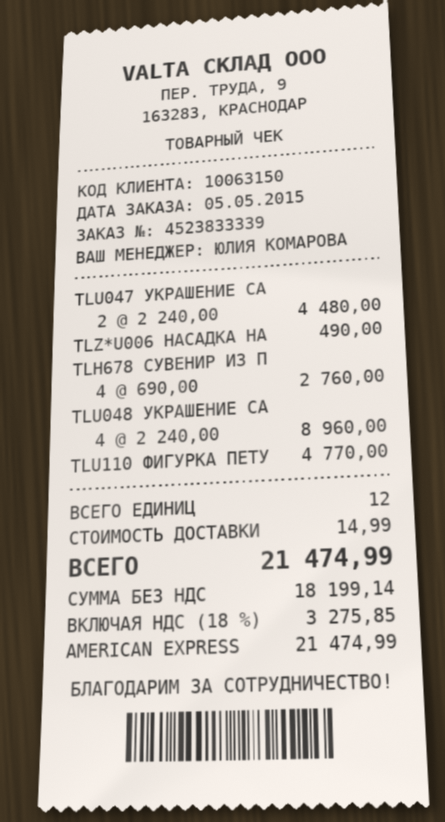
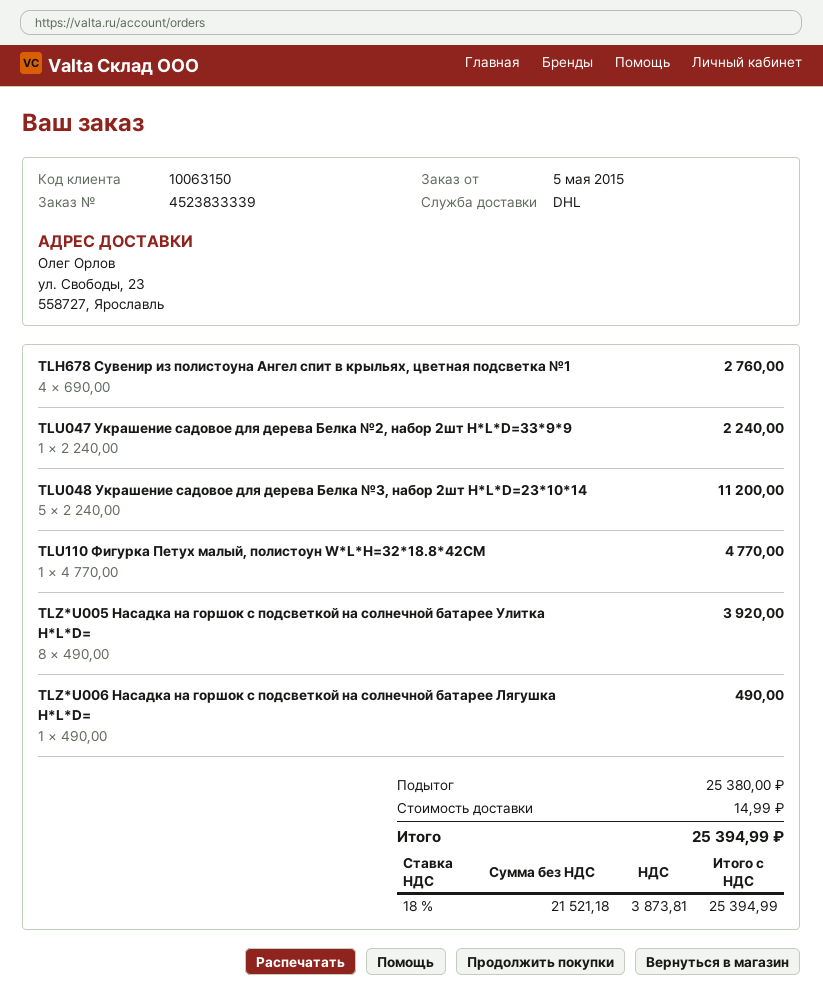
TLU047 УКРАШЕНИЕ СА: 2 x 2240.00 = 4480.00 -> 1 x 2240.00 = 2240.00
TLU048 УКРАШЕНИЕ СА: 4 x 2240.00 = 8960.00 -> 5 x 2240.00 = 11200.00
TLZ*U005 Насадка на горшок с подсветкой на солнечной батарее Улитка Н*L*D=: none -> 8 x 490.00 = 3920.00
net: 18199.14 -> 21521.18
tax: 18% = 3275.85 -> 18% = 3873.81
total: 21474.99 -> 25394.99

